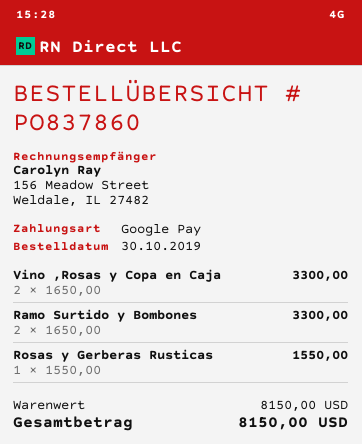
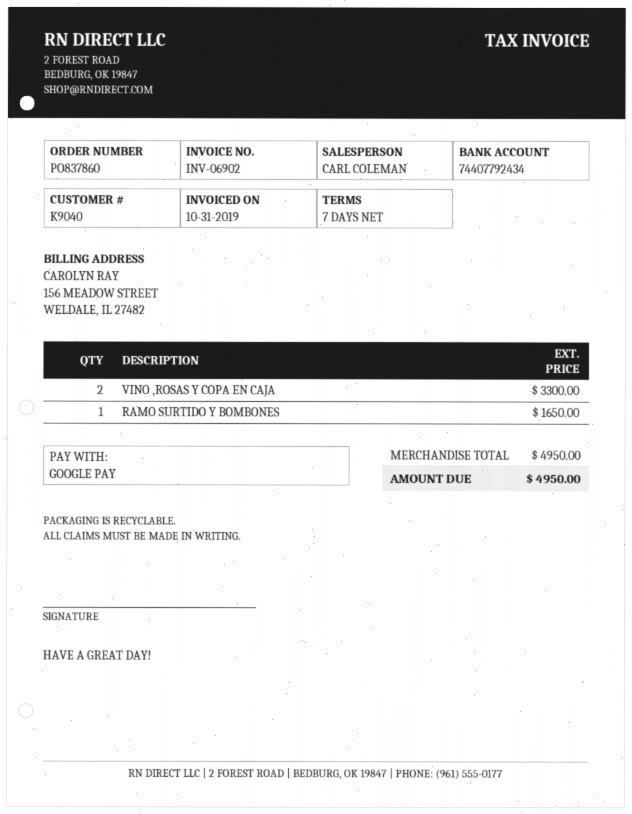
Ramo Surtido y Bombones: 2 for 3300.00 -> 1 for 1650.00
Rosas y Gerberas Rusticas: 1 for 1550.00 -> none
subtotal: 8150.00 -> 4950.00
total: 8150.00 -> 4950.00

